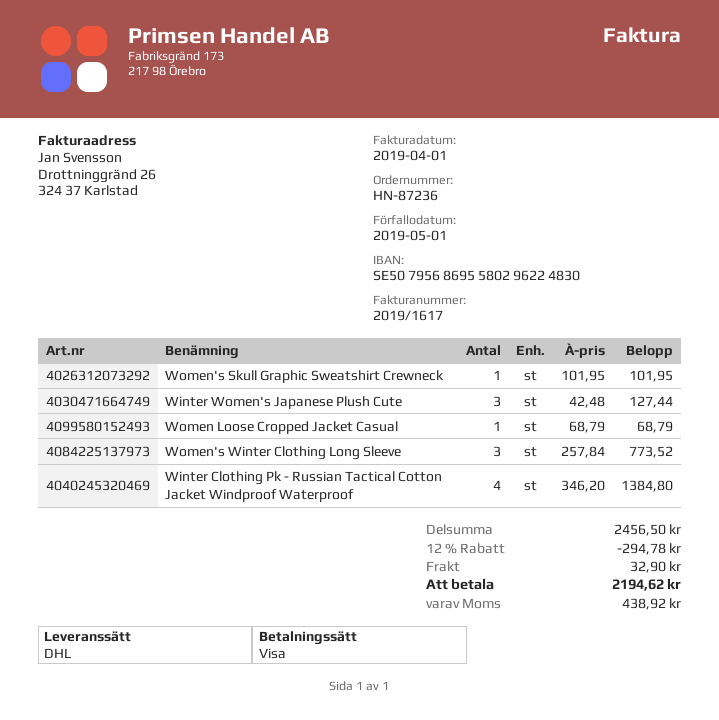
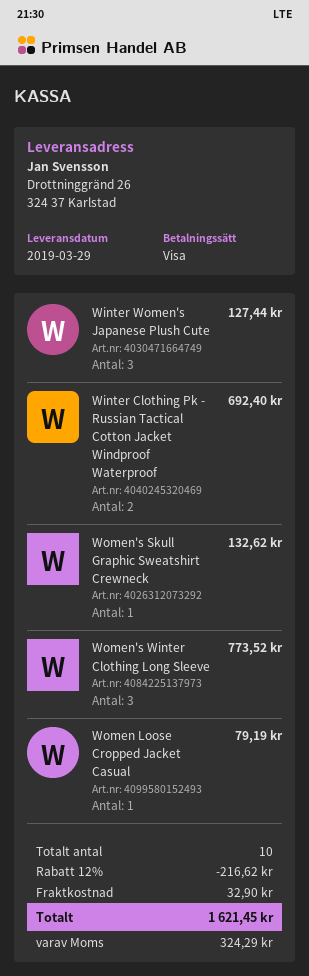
Women's Skull Graphic Sweatshirt Crewneck: 1 for 101.95 -> 1 for 132.62
Women Loose Cropped Jacket Casual: 1 for 68.79 -> 1 for 79.19
Winter Clothing Pk - Russian Tactical Cotton Jacket Windproof Waterproof: 4 for 1384.80 -> 2 for 692.40
discount: 12% = 294.78 -> 12% = 216.62
tax: 438.92 -> 324.29
total: 2194.62 -> 1621.45

